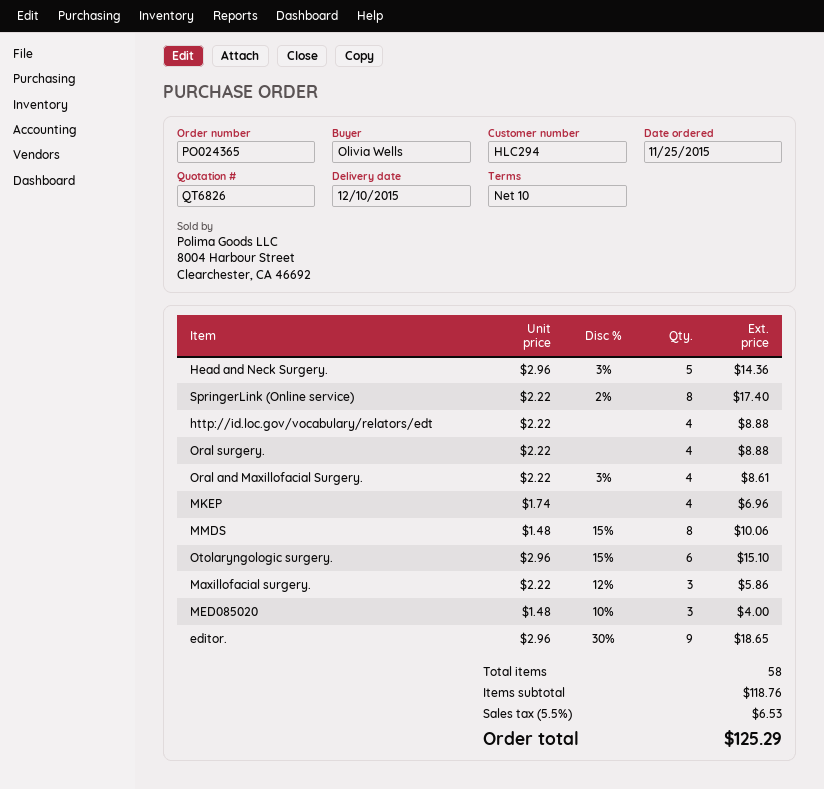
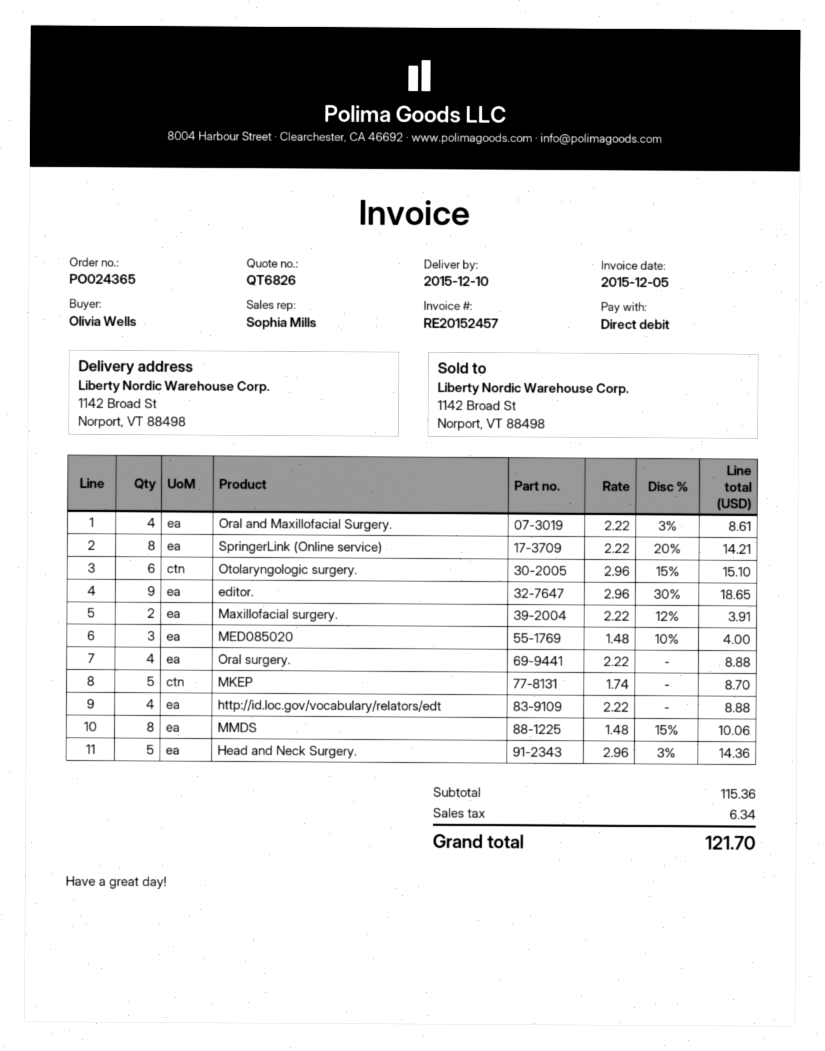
SpringerLink (Online service): 8 x 2.22 - 2% = 17.40 -> 8 x 2.22 - 20% = 14.21
MKEP: 4 x 1.74 = 6.96 -> 5 x 1.74 = 8.70
Maxillofacial surgery.: 3 x 2.22 - 12% = 5.86 -> 2 x 2.22 - 12% = 3.91
subtotal: 118.76 -> 115.36
tax: 6.53 -> 6.34
total: 125.29 -> 121.70

